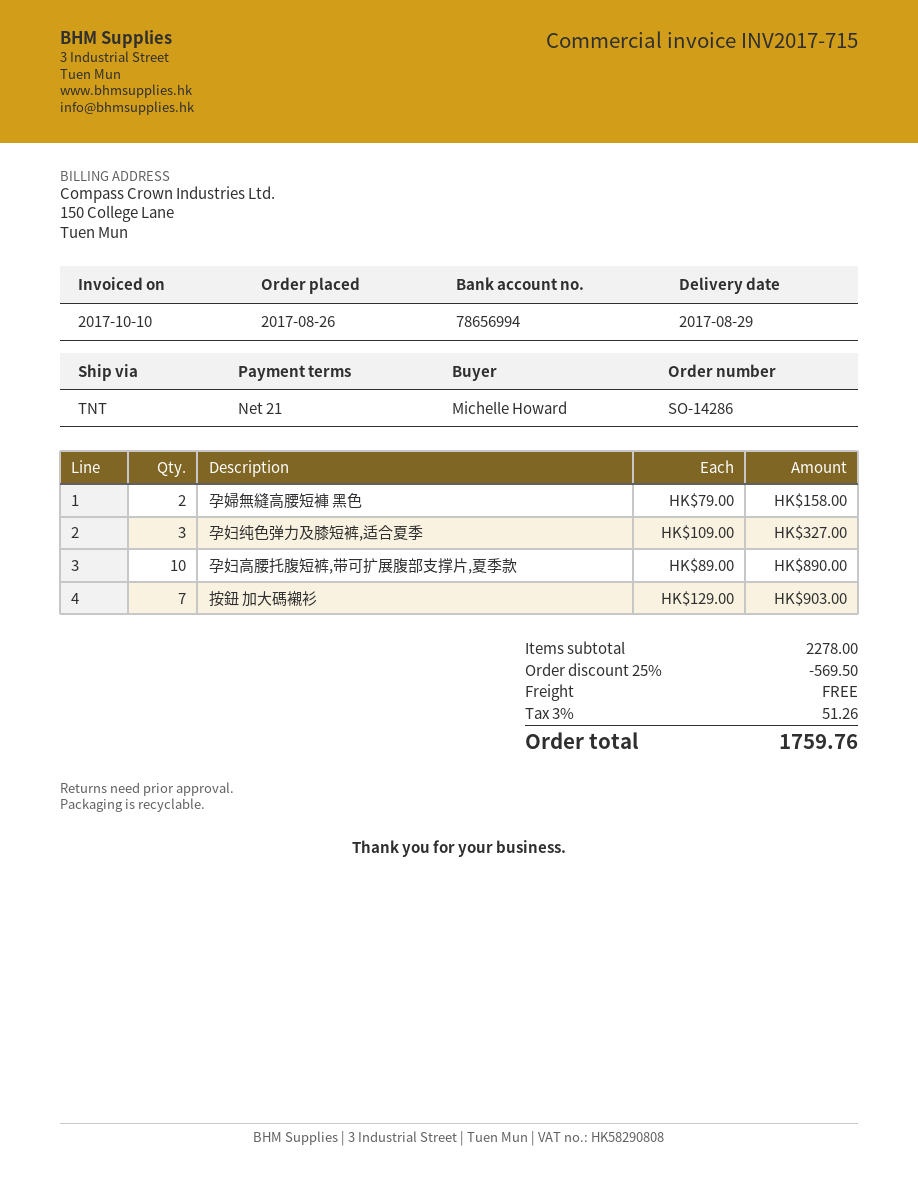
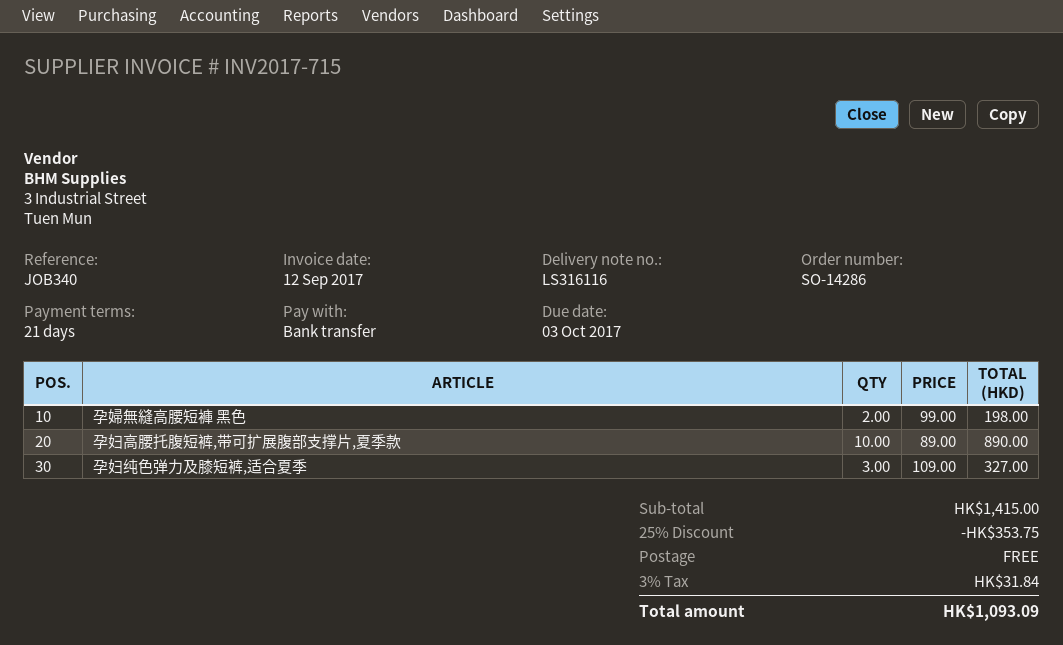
invoice date: 2017-10-10 -> 2017-09-12
孕婦無縫高腰短褲 黑色: 2 x 79.00 = 158.00 -> 2 x 99.00 = 198.00
按鈕 加大碼襯衫: 7 x 129.00 = 903.00 -> none
subtotal: 2278.00 -> 1415.00
discount: 25% = 569.50 -> 25% = 353.75
tax: 3% = 51.26 -> 3% = 31.84
total: 1759.76 -> 1093.09

